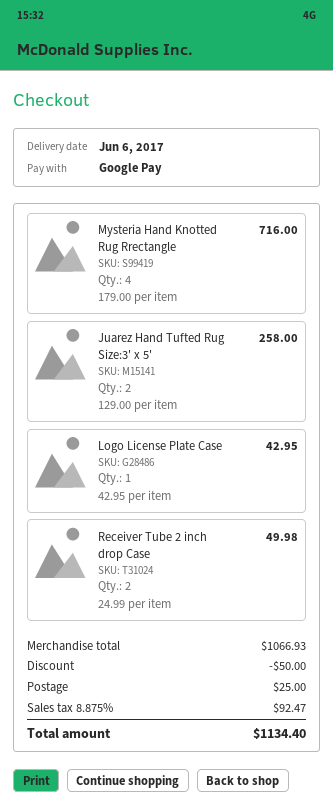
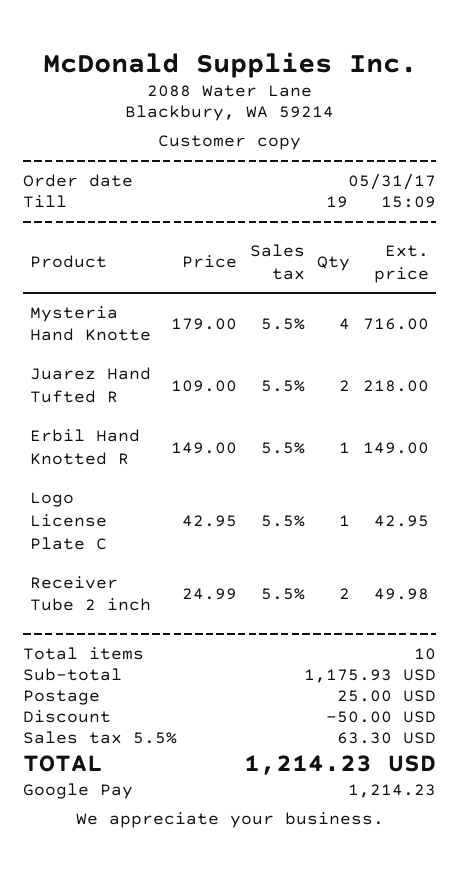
Juarez Hand Tufted Rug Size:3' x 5': 2 x 129.00 = 258.00 -> 2 x 109.00 = 218.00
Erbil Hand Knotted R: none -> 1 x 149.00 = 149.00
subtotal: 1066.93 -> 1175.93
tax: 8.875% = 92.47 -> 5.5% = 63.30
total: 1134.40 -> 1214.23

